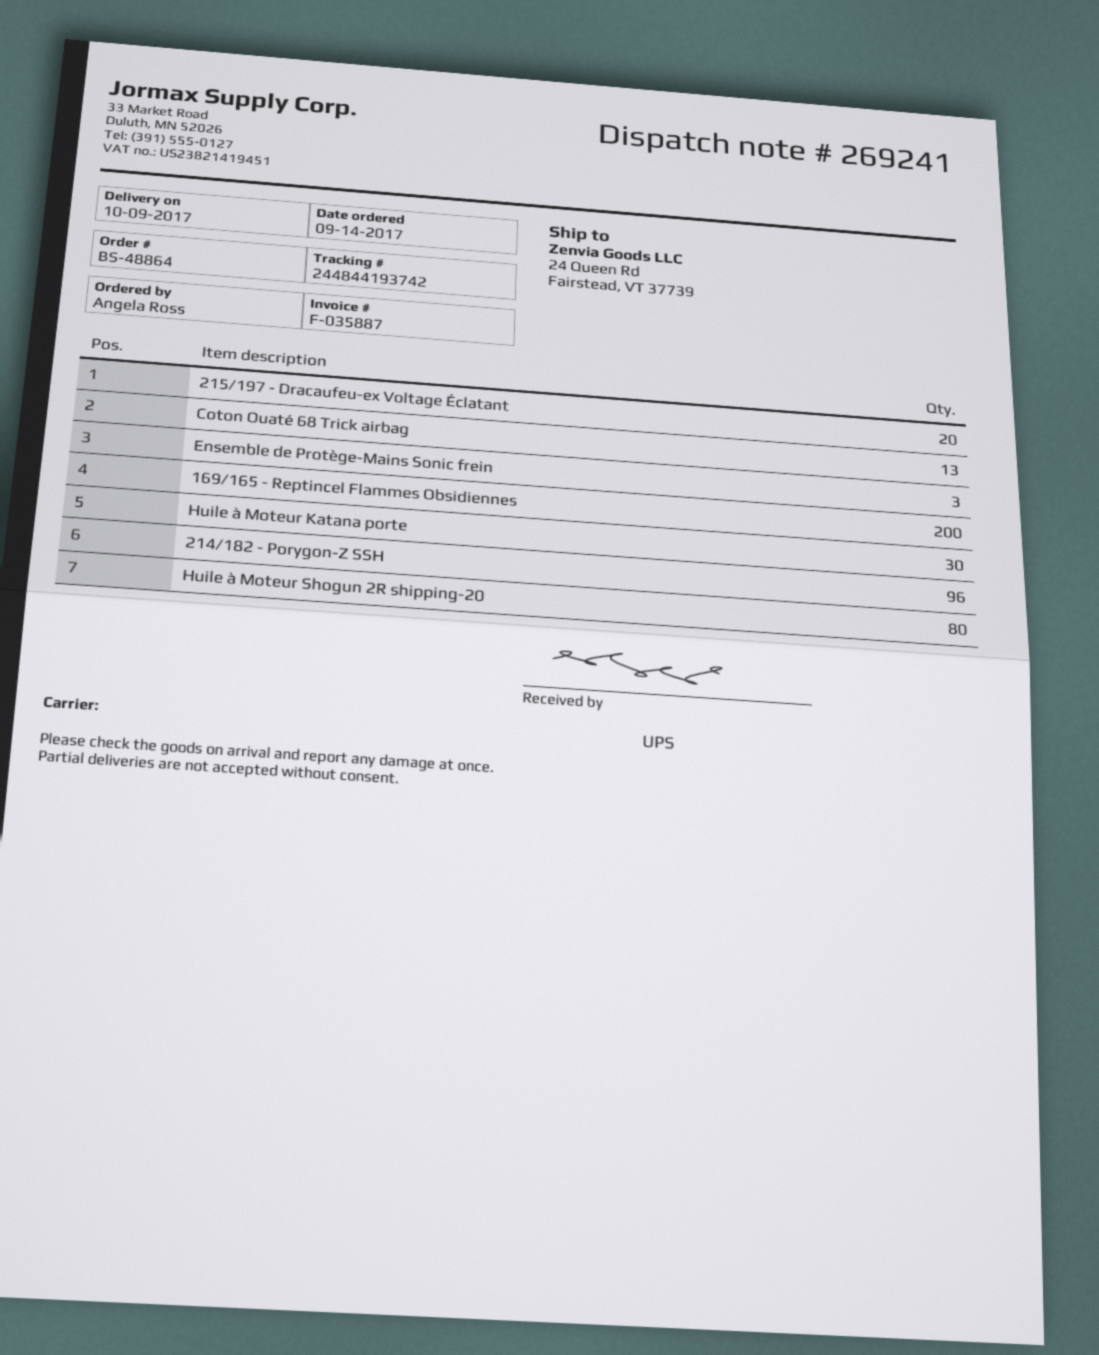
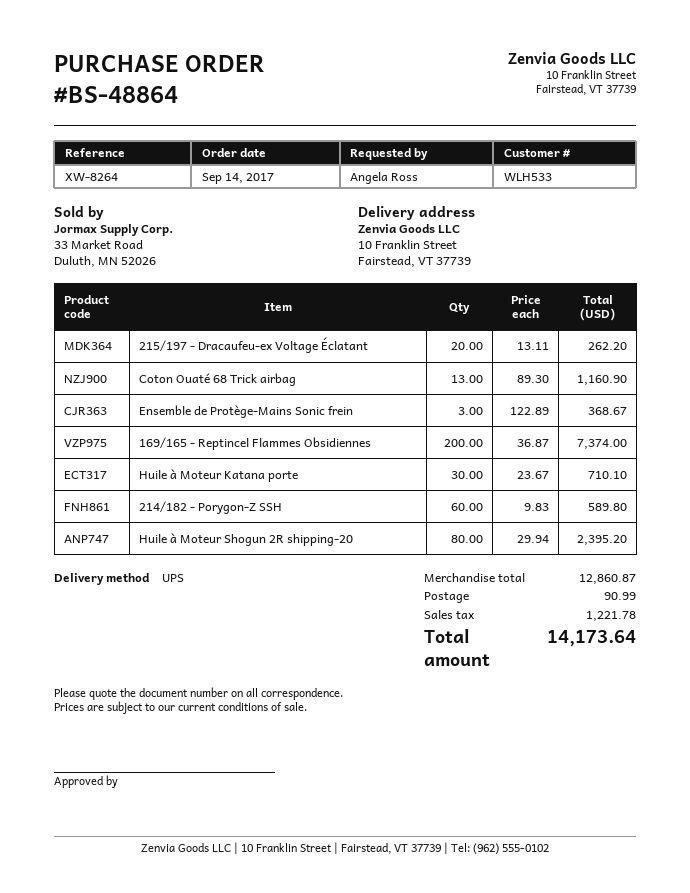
ship to: 24 Queen Rd, Fairstead, VT 37739 -> 10 Franklin Street, Fairstead, VT 37739
214/182 - Porygon-Z SSH: 96 -> 60

